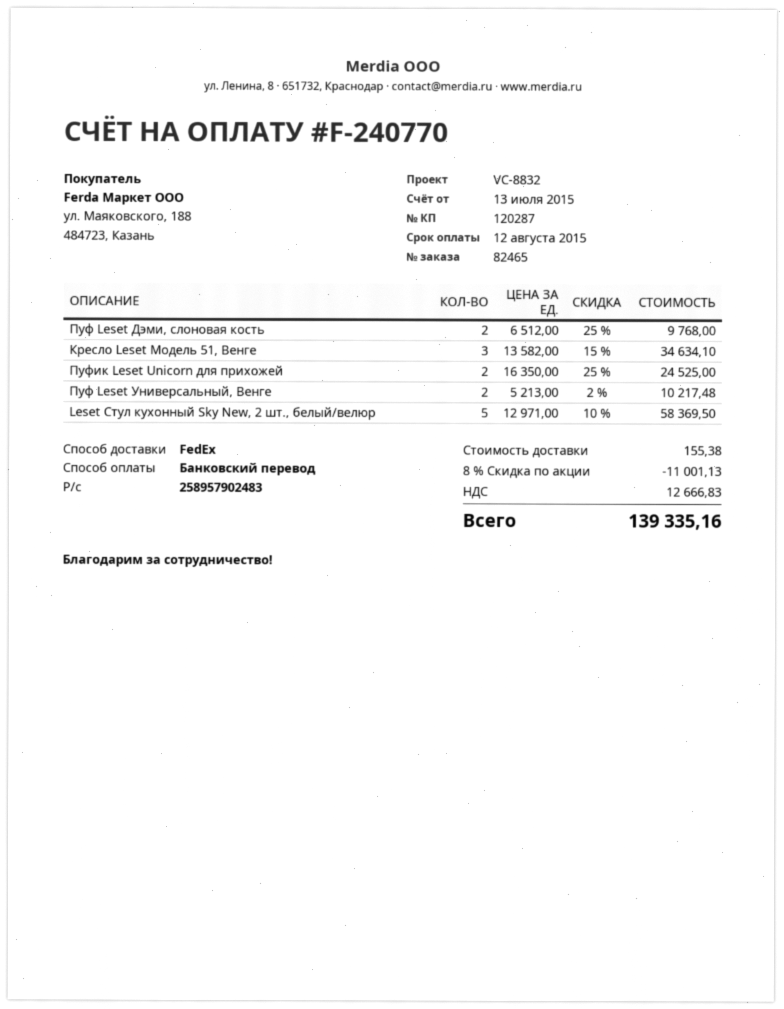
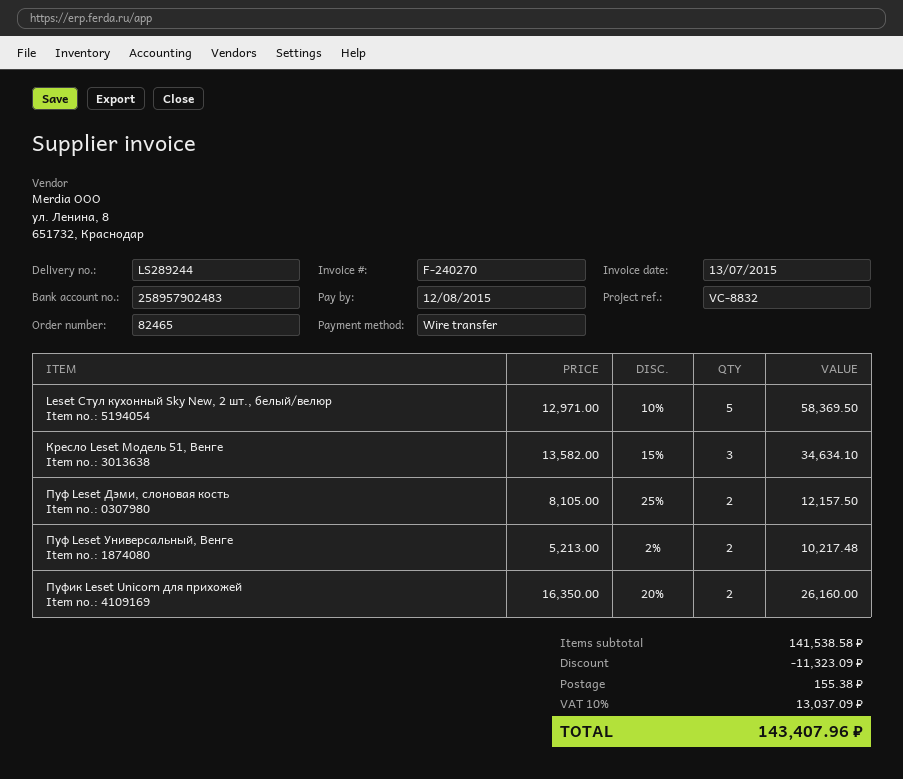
invoice number: F-240770 -> F-240270
Пуф Leset Дэми, слоновая кость: 2 x 6512.00 - 25% = 9768.00 -> 2 x 8105.00 - 25% = 12157.50
Пуфик Leset Unicorn для прихожей: 2 x 16350.00 - 25% = 24525.00 -> 2 x 16350.00 - 20% = 26160.00
discount: 11001.13 -> 11323.09
tax: 12666.83 -> 13037.09
total: 139335.16 -> 143407.96

